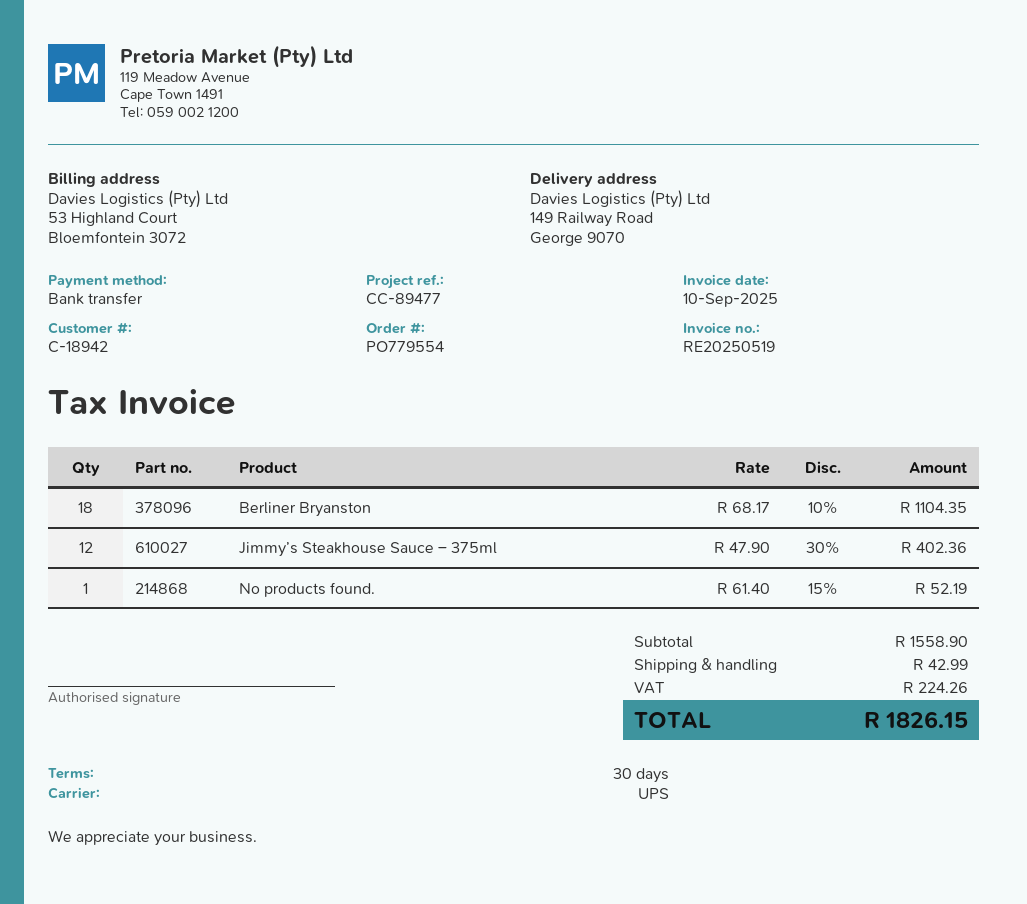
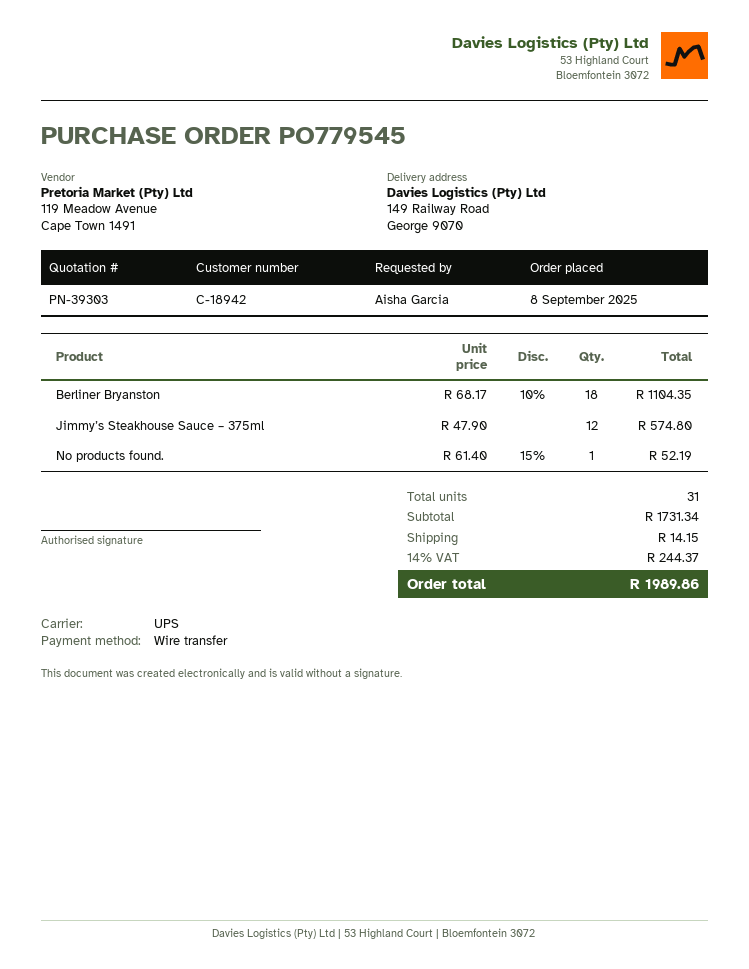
order number: PO779554 -> PO779545
Jimmy’s Steakhouse Sauce – 375ml: 12 x 47.90 - 30% = 402.36 -> 12 x 47.90 = 574.80
subtotal: 1558.90 -> 1731.34
shipping: 42.99 -> 14.15
tax: 224.26 -> 244.37
total: 1826.15 -> 1989.86

